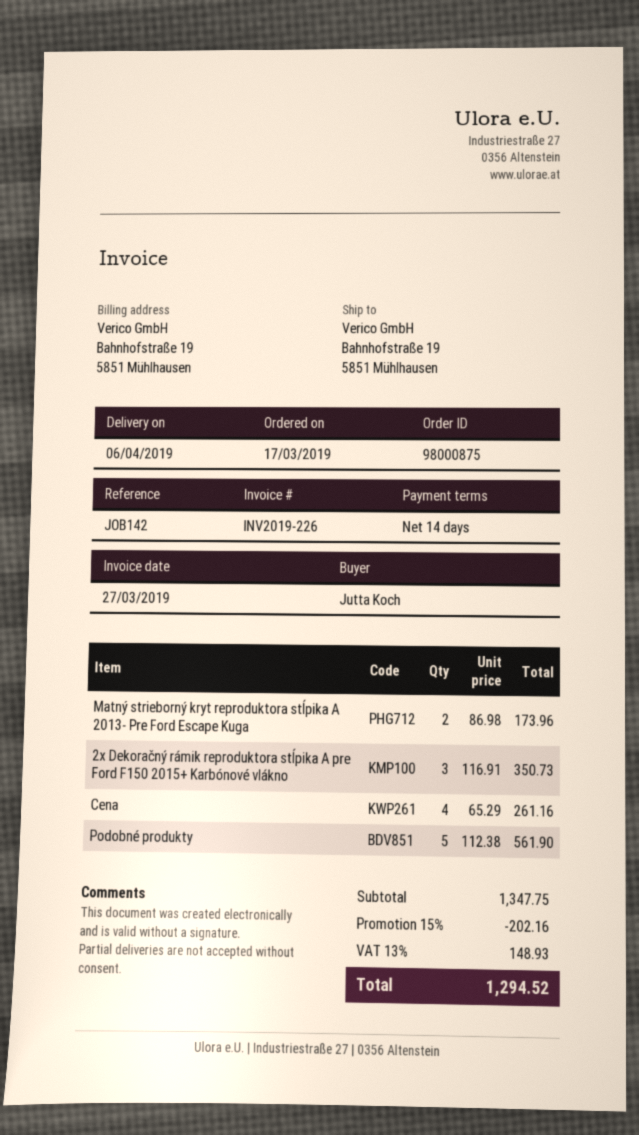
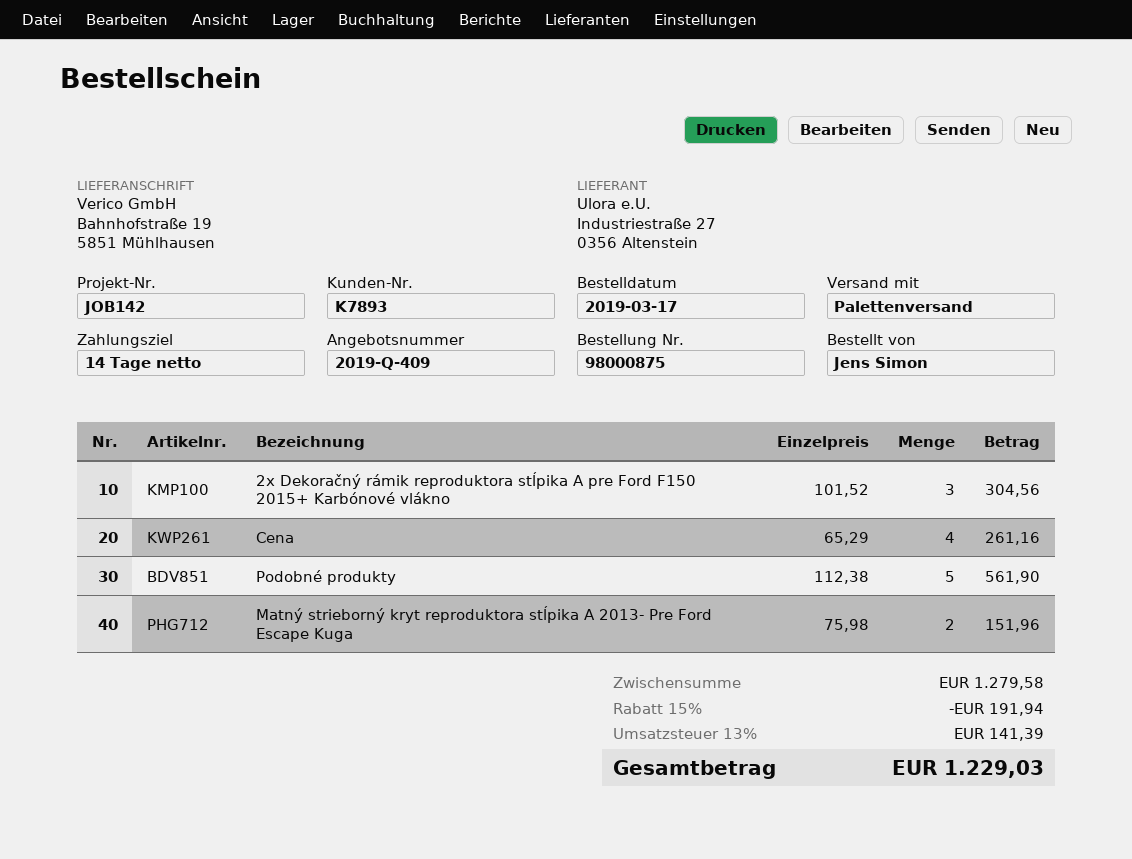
ordered by: Jutta Koch -> Jens Simon
Matný strieborný kryt reproduktora stĺpika A 2013- Pre Ford Escape Kuga: 2 x 86.98 = 173.96 -> 2 x 75.98 = 151.96
2x Dekoračný rámik reproduktora stĺpika A pre Ford F150 2015+ Karbónové vlákno: 3 x 116.91 = 350.73 -> 3 x 101.52 = 304.56
subtotal: 1347.75 -> 1279.58
discount: 15% = 202.16 -> 15% = 191.94
tax: 13% = 148.93 -> 13% = 141.39
total: 1294.52 -> 1229.03

